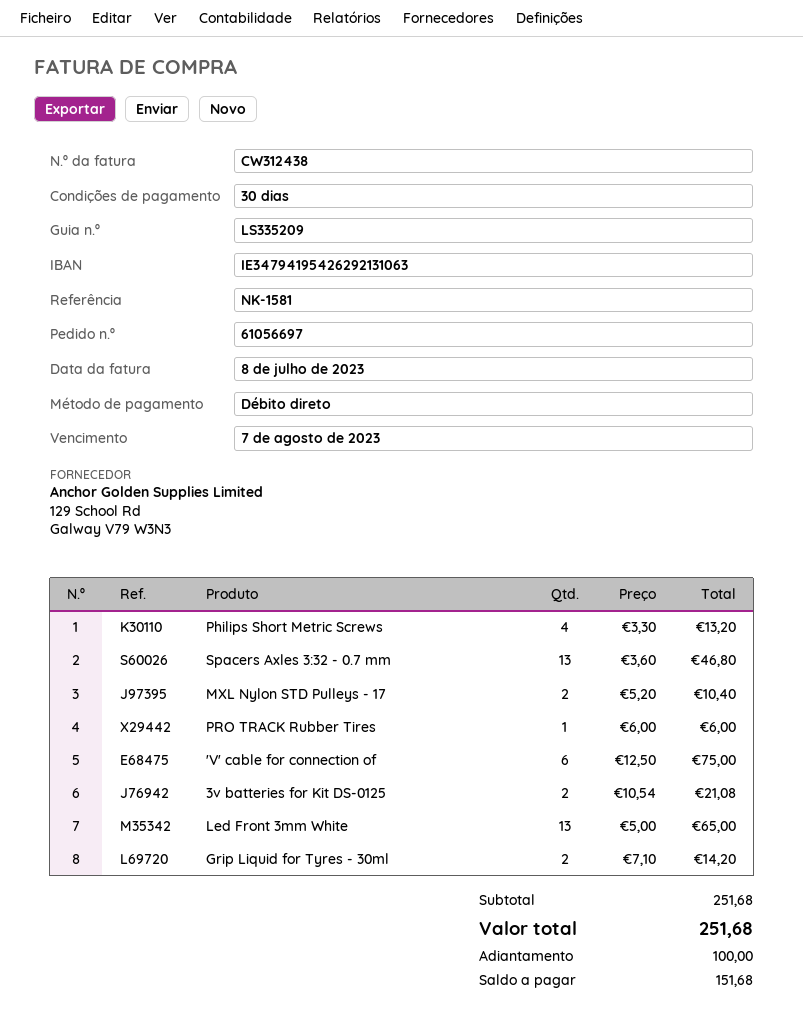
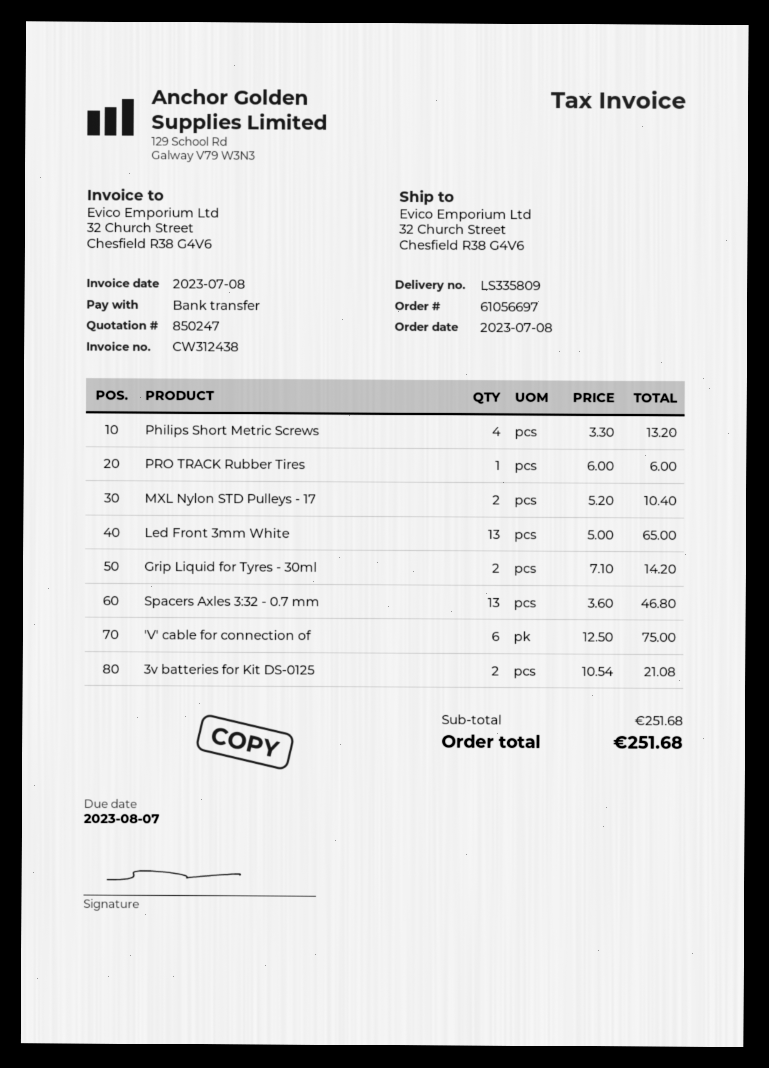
delivery note number: LS335209 -> LS335809
payment method: direct debit -> bank transfer

